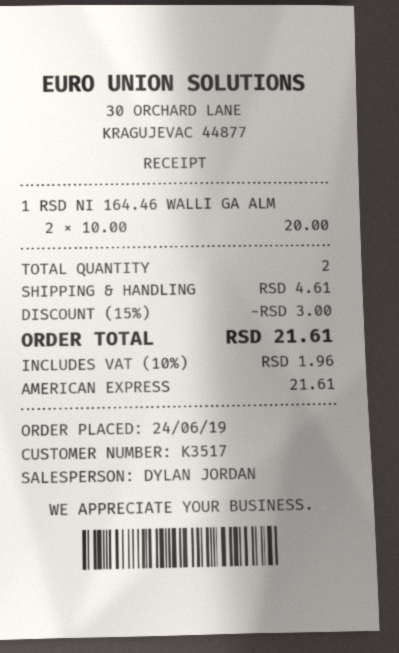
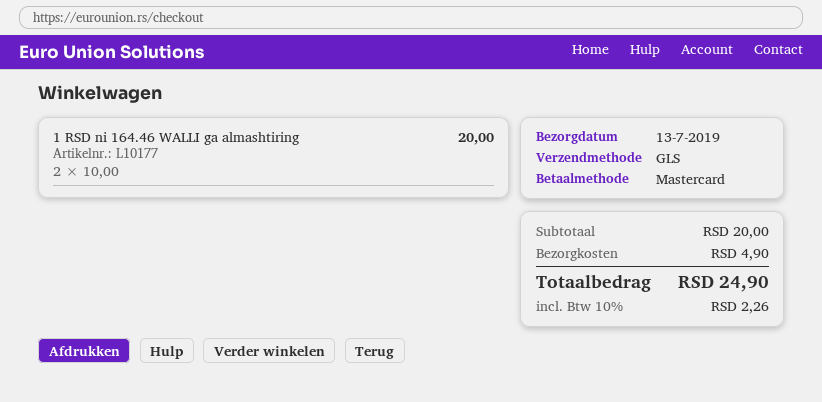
payment method: American Express -> Mastercard
discount: 15% = 3.00 -> none
shipping: 4.61 -> 4.90
tax: 10% = 1.96 -> 10% = 2.26
total: 21.61 -> 24.90

